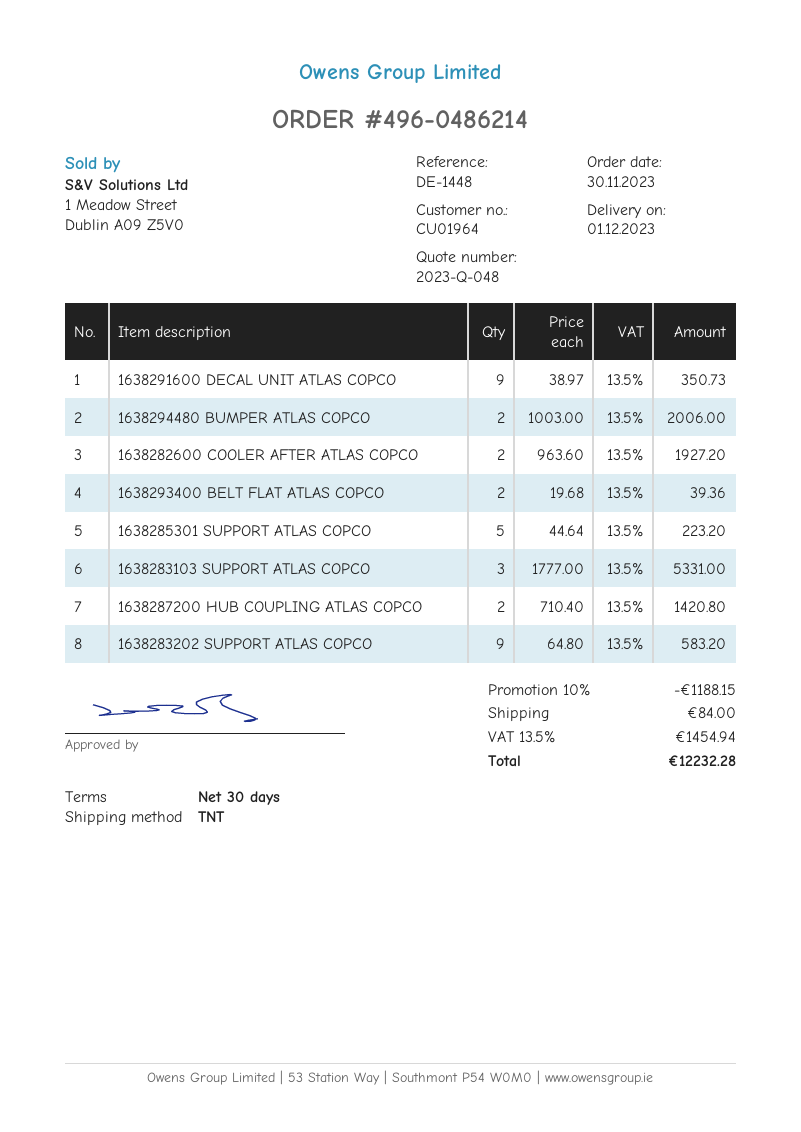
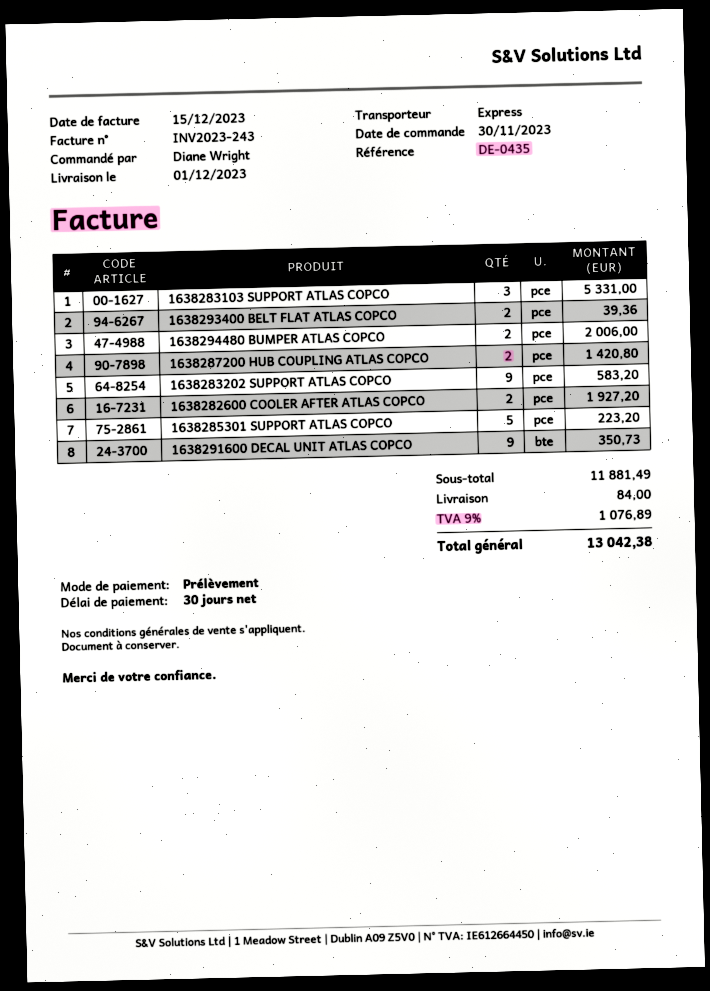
reference: DE-1448 -> DE-0435
shipping method: TNT -> express
discount: 10% = 1188.15 -> none
tax: 13.5% = 1454.94 -> 9% = 1076.89
total: 12232.28 -> 13042.38

